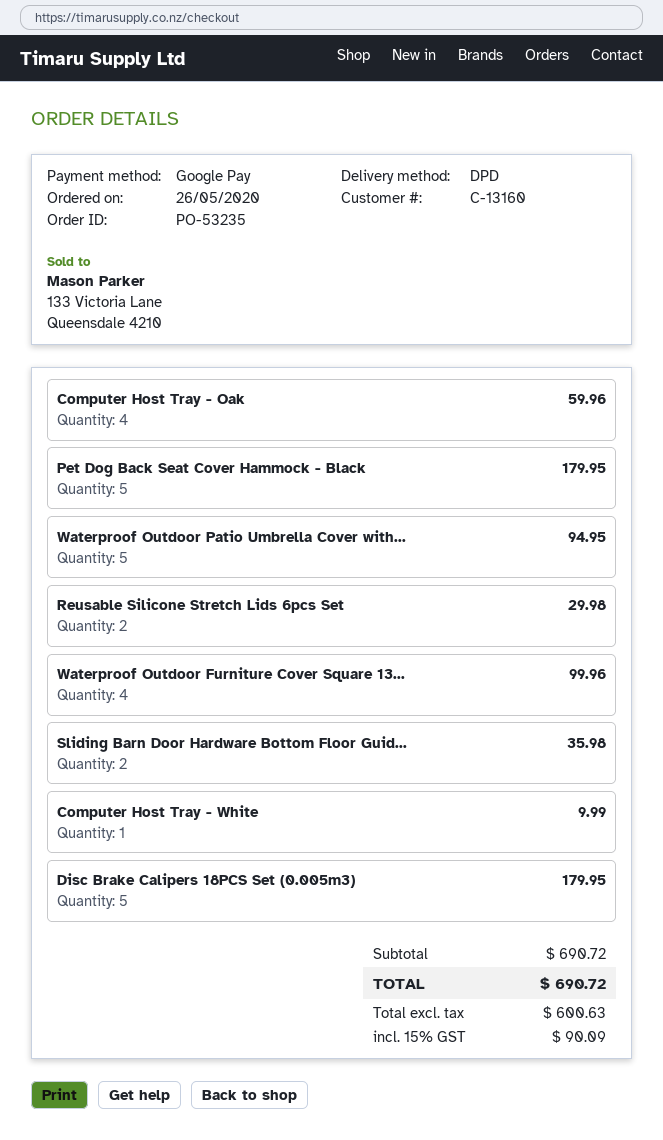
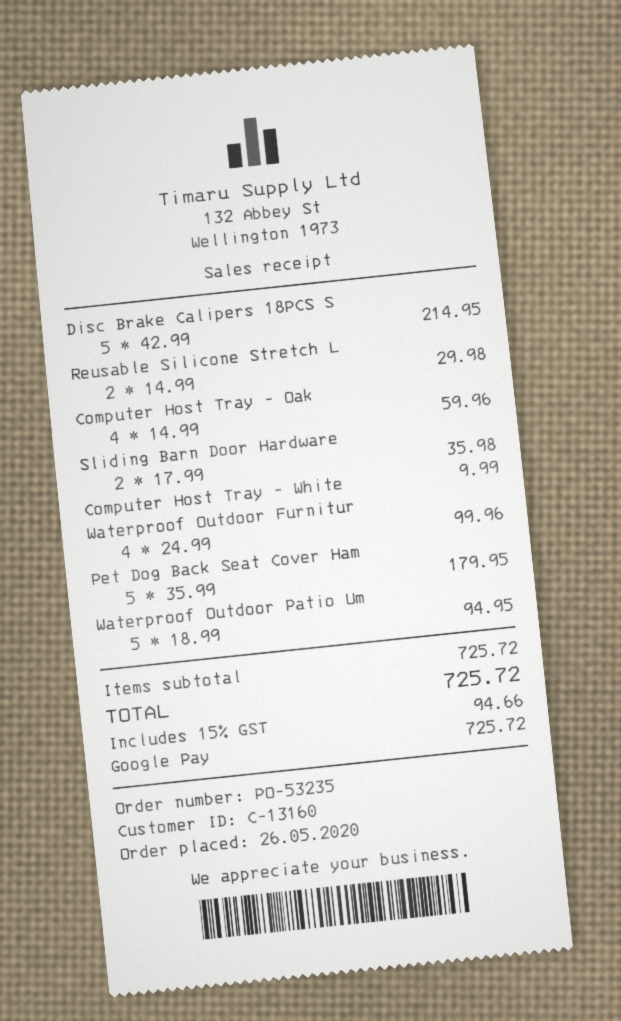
Disc Brake Calipers 18PCS Set (0.005m3): 5 for 179.95 -> 5 for 214.95
subtotal: 690.72 -> 725.72
tax: 15% = 90.09 -> 15% = 94.66
total: 690.72 -> 725.72

